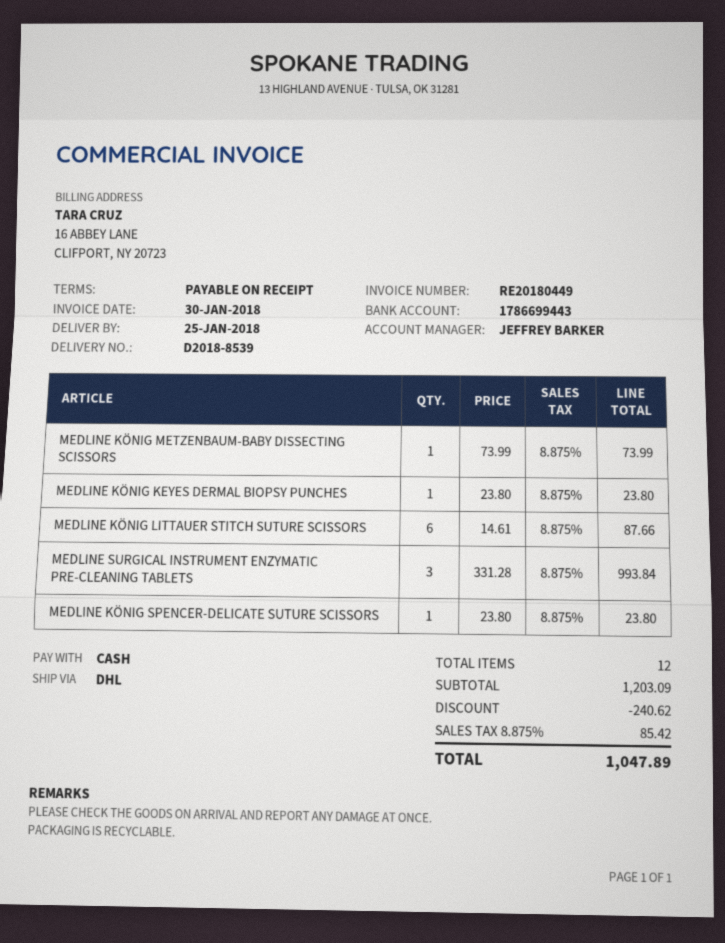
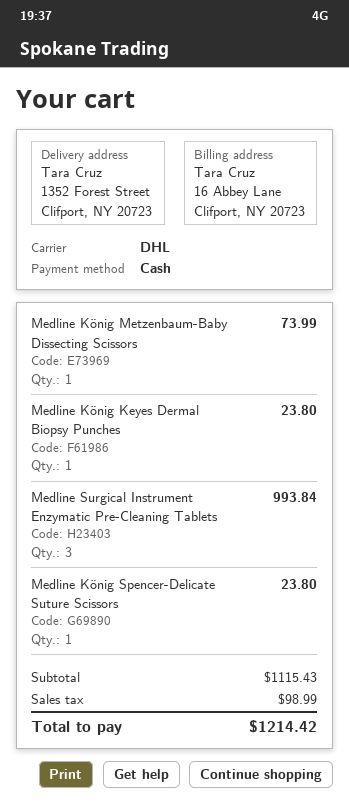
MEDLINE KÖNIG LITTAUER STITCH SUTURE SCISSORS: 6 for 87.66 -> none
subtotal: 1203.09 -> 1115.43
discount: 240.62 -> none
tax: 85.42 -> 98.99
total: 1047.89 -> 1214.42

